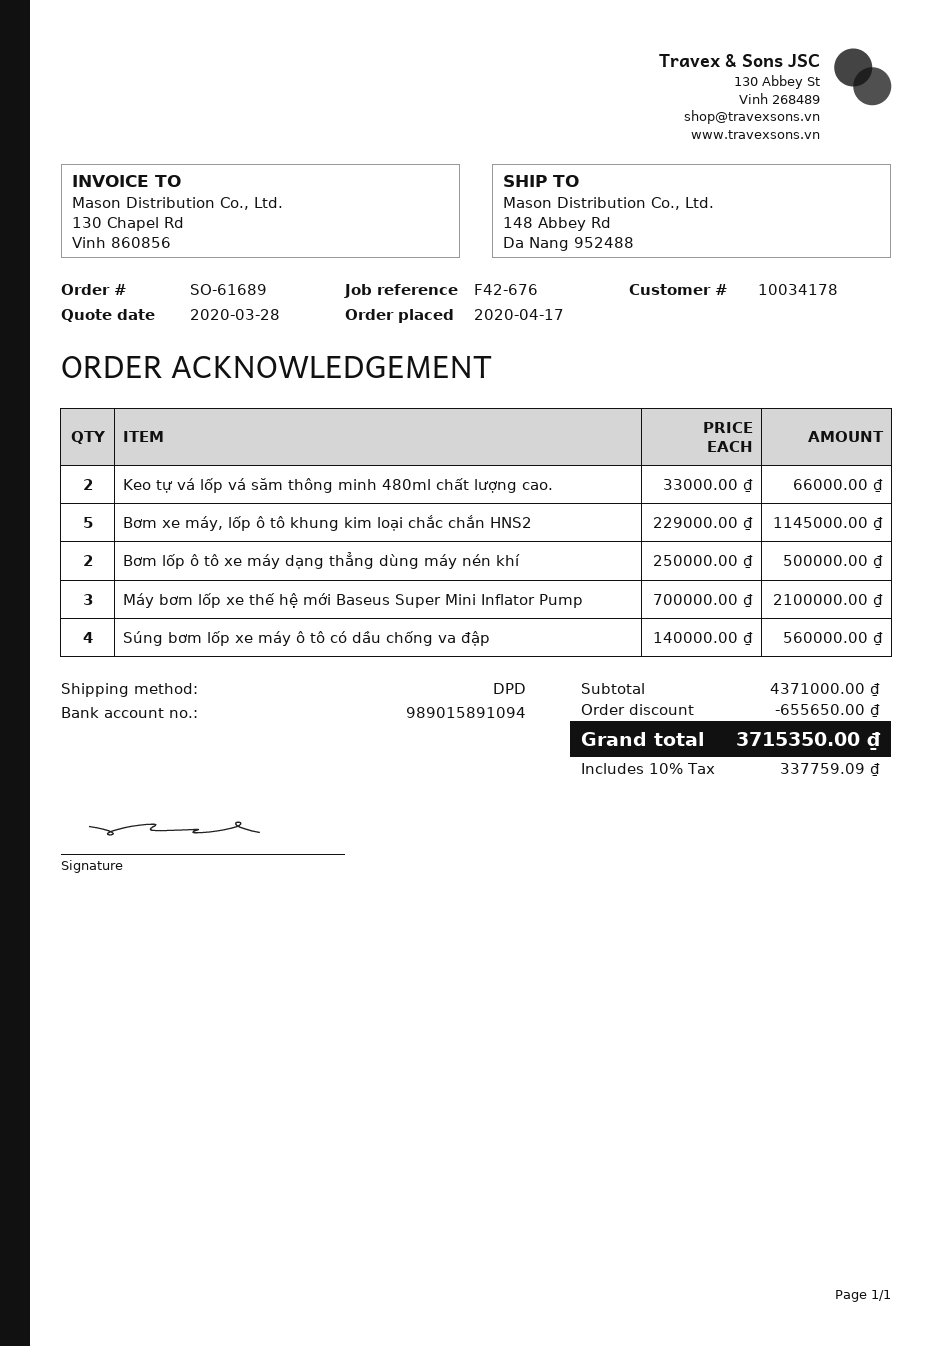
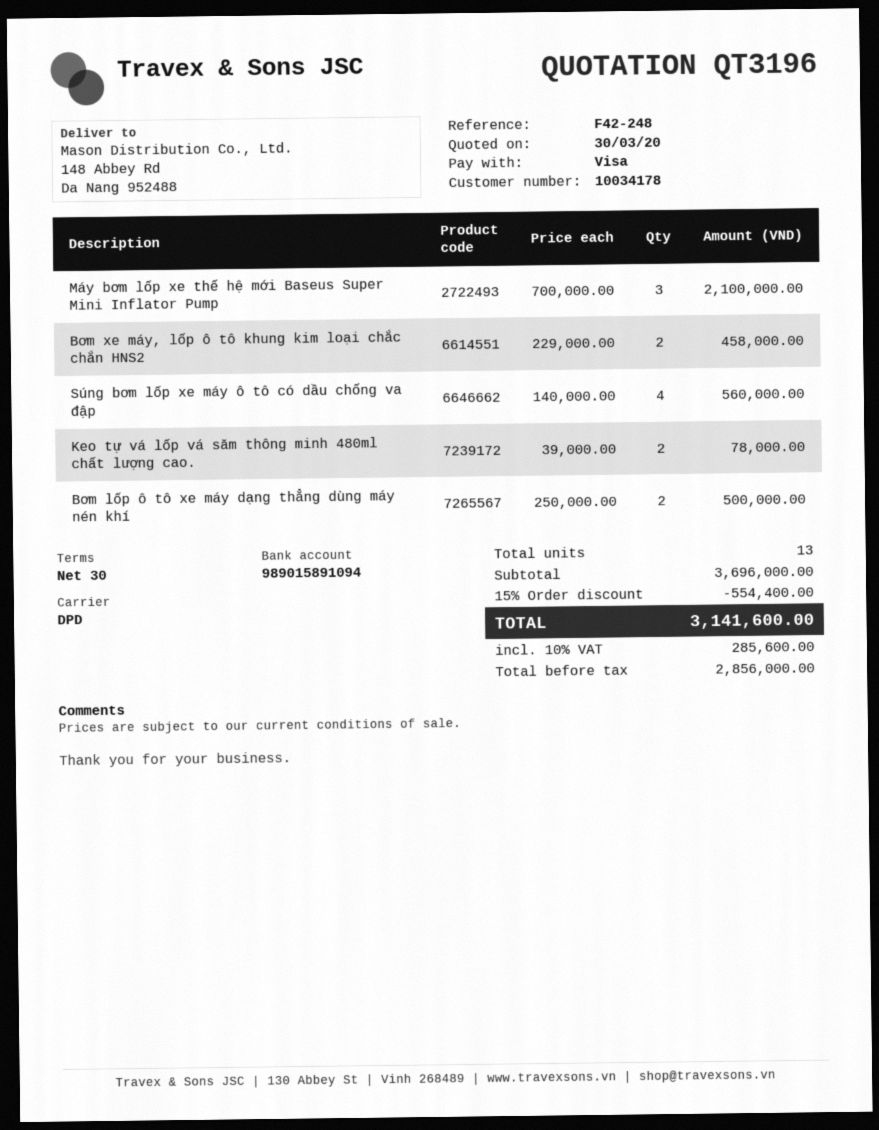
quote date: 2020-03-28 -> 2020-03-30
reference: F42-676 -> F42-248
Keo tự vá lốp vá săm thông minh 480ml chất lượng cao.: 2 x 33000.00 = 66000.00 -> 2 x 39000.00 = 78000.00
Bơm xe máy, lốp ô tô khung kim loại chắc chắn HNS2: 5 x 229000.00 = 1145000.00 -> 2 x 229000.00 = 458000.00
subtotal: 4371000.00 -> 3696000.00
discount: 655650.00 -> 554400.00
tax: 10% = 337759.09 -> 10% = 285600.00
total: 3715350.00 -> 3141600.00

